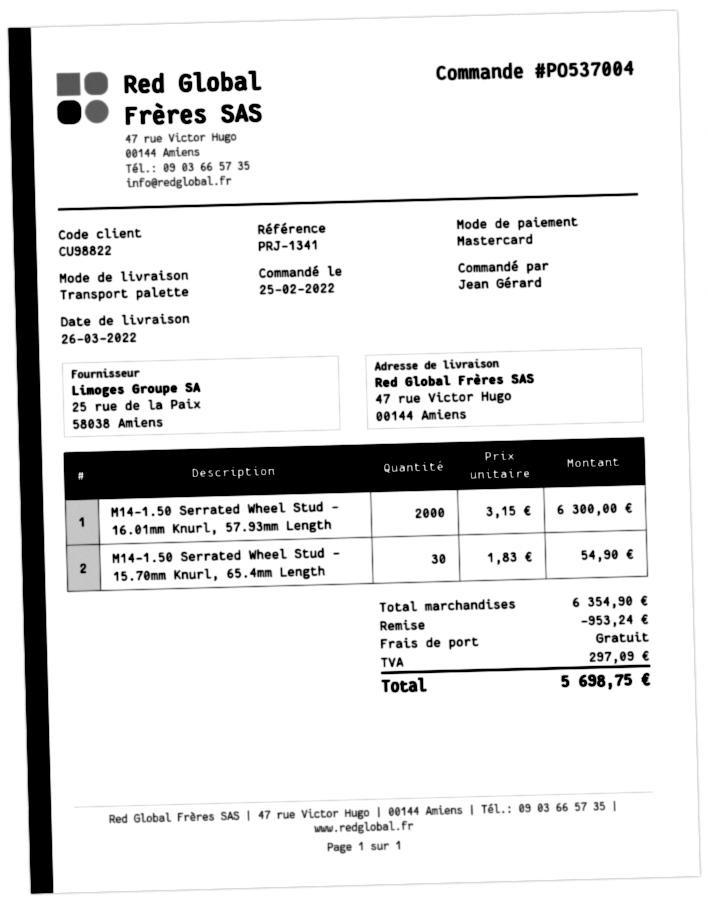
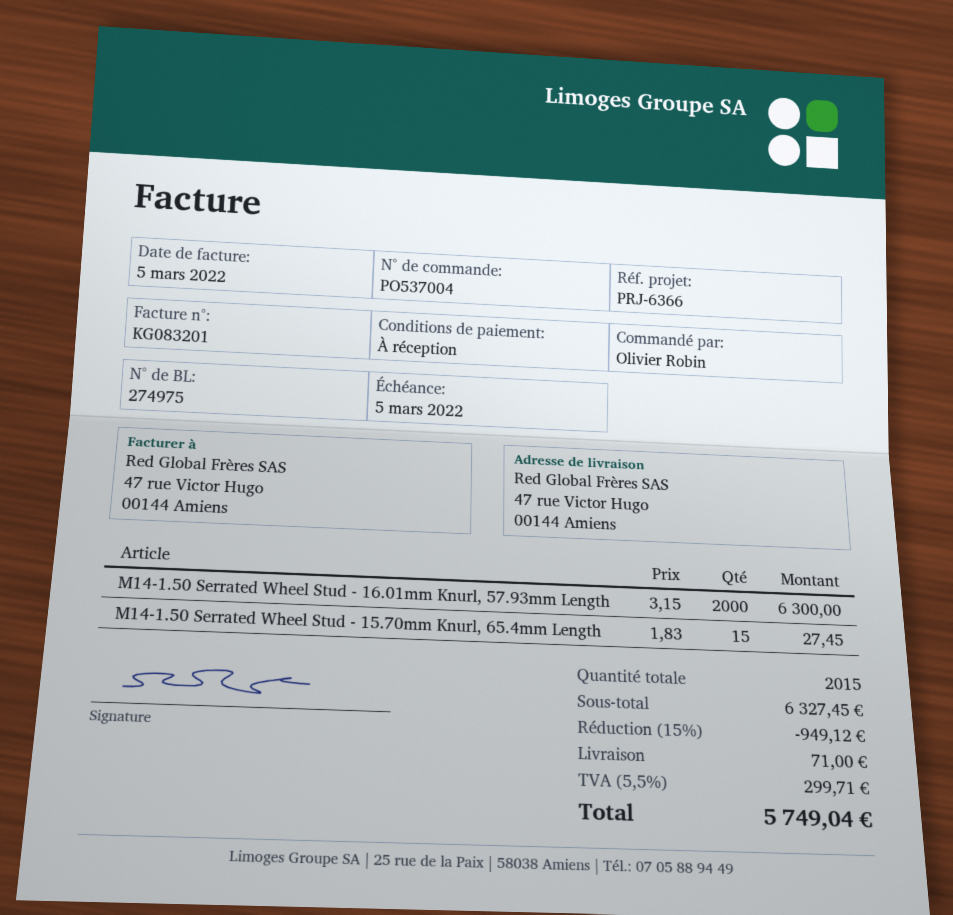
reference: PRJ-1341 -> PRJ-6366
ordered by: Jean Gérard -> Olivier Robin
M14-1.50 Serrated Wheel Stud - 15.70mm Knurl, 65.4mm Length: 30 x 1.83 = 54.90 -> 15 x 1.83 = 27.45
subtotal: 6354.90 -> 6327.45
discount: 953.24 -> 949.12
shipping: 0.00 -> 71.00
tax: 297.09 -> 299.71
total: 5698.75 -> 5749.04

